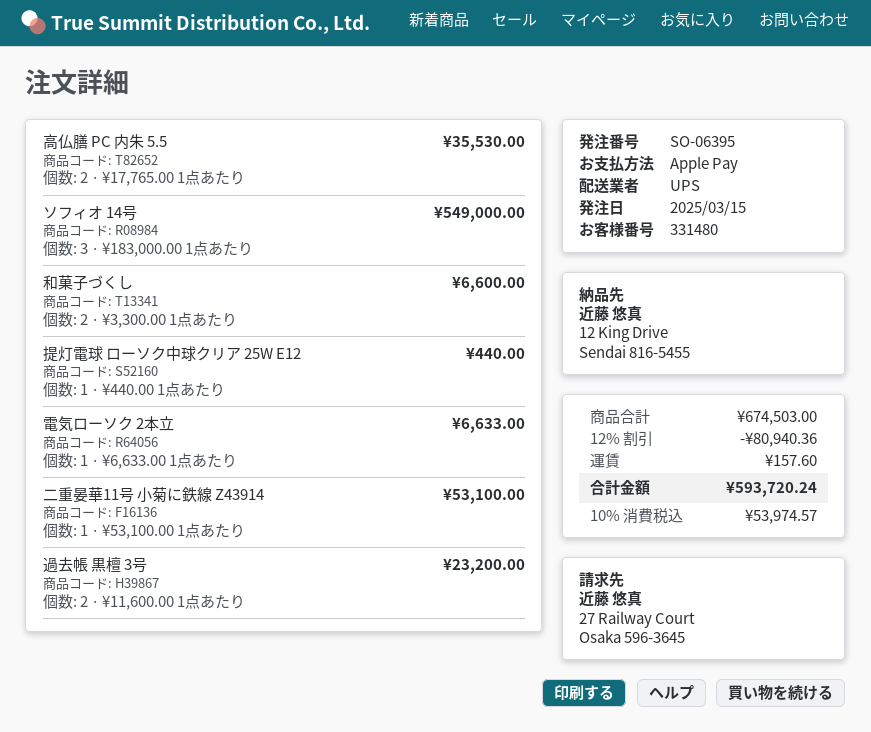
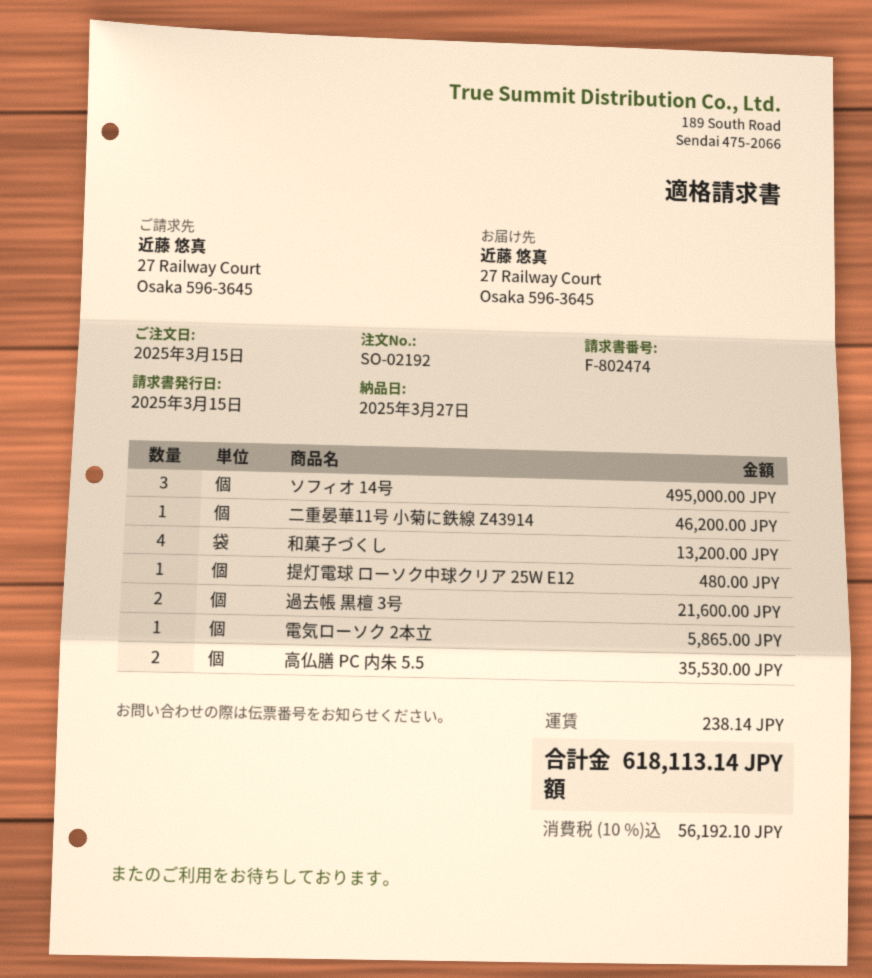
order number: SO-06395 -> SO-02192
ship to: 12 King Drive, Sendai 816-5455 -> 27 Railway Court, Osaka 596-3645
ソフィオ 14号: 3 for 549000.00 -> 3 for 495000.00
和菓子づくし: 2 for 6600.00 -> 4 for 13200.00
提灯電球 ローソク中球クリア 25W E12: 1 for 440.00 -> 1 for 480.00
電気ローソク 2本立: 1 for 6633.00 -> 1 for 5865.00
二重晏華11号 小菊に鉄線 Z43914: 1 for 53100.00 -> 1 for 46200.00
過去帳 黒檀 3号: 2 for 23200.00 -> 2 for 21600.00
discount: 12% = 80940.36 -> none
shipping: 157.60 -> 238.14
tax: 10% = 53974.57 -> 10% = 56192.10
total: 593720.24 -> 618113.14

